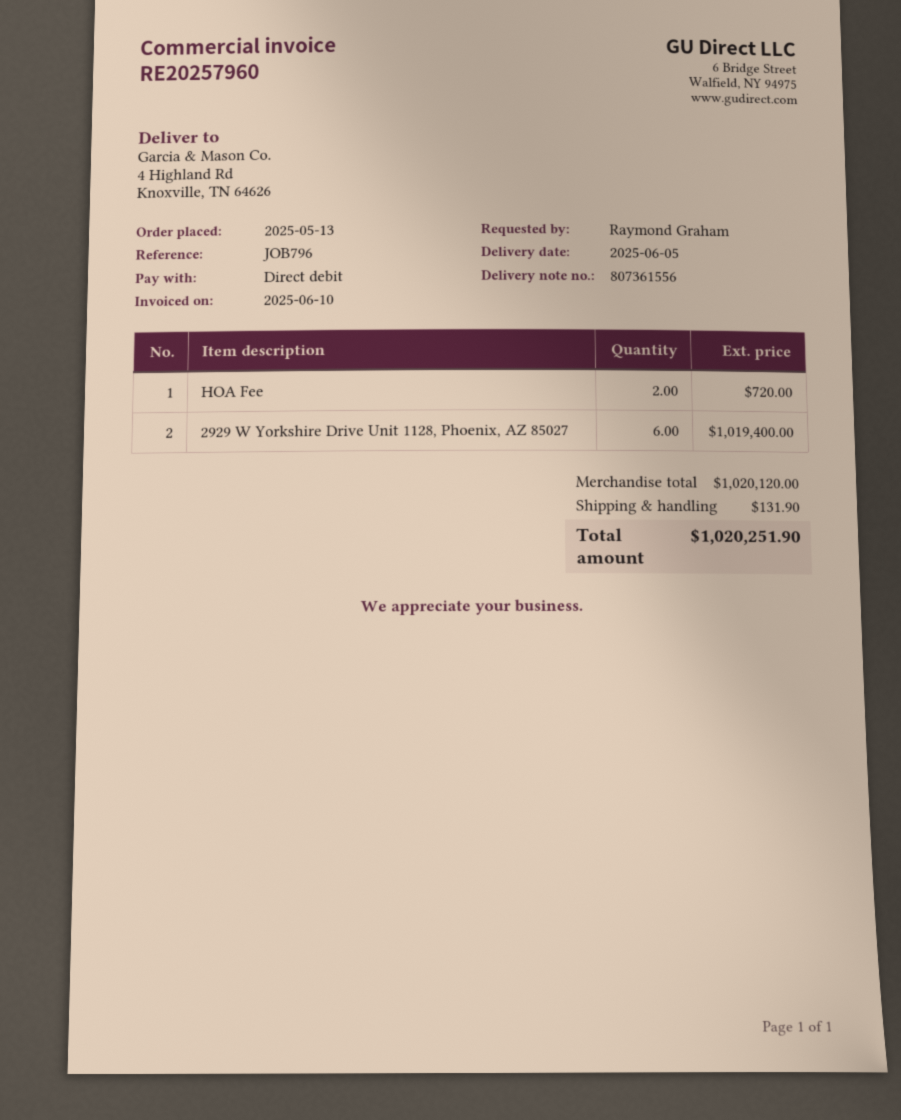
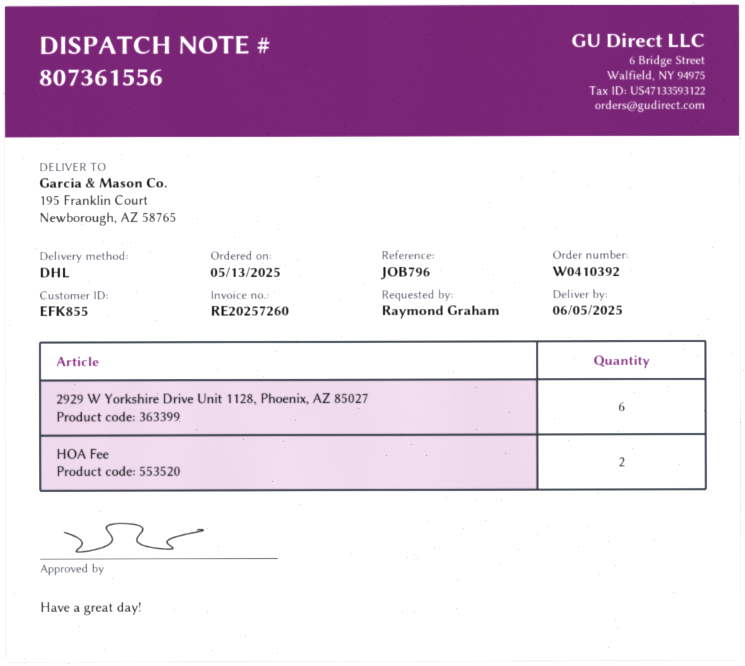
invoice number: RE20257960 -> RE20257260
ship to: 4 Highland Rd, Knoxville, TN 64626 -> 195 Franklin Court, Newborough, AZ 58765

